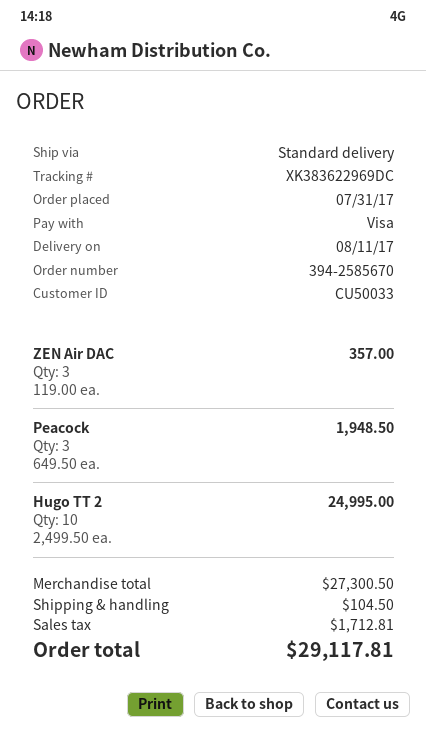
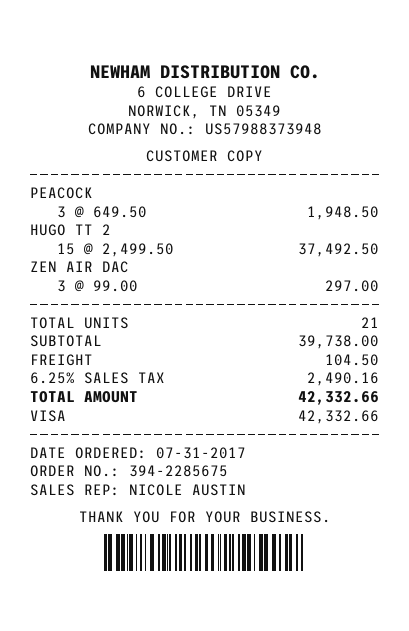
order number: 394-2585670 -> 394-2285675
ZEN Air DAC: 3 x 119.00 = 357.00 -> 3 x 99.00 = 297.00
Hugo TT 2: 10 x 2499.50 = 24995.00 -> 15 x 2499.50 = 37492.50
subtotal: 27300.50 -> 39738.00
tax: 1712.81 -> 2490.16
total: 29117.81 -> 42332.66

